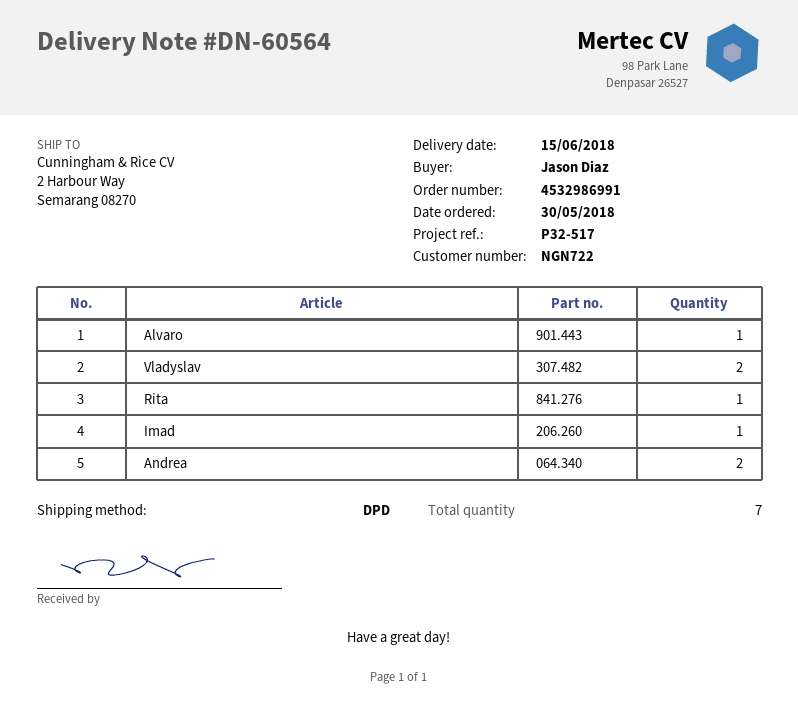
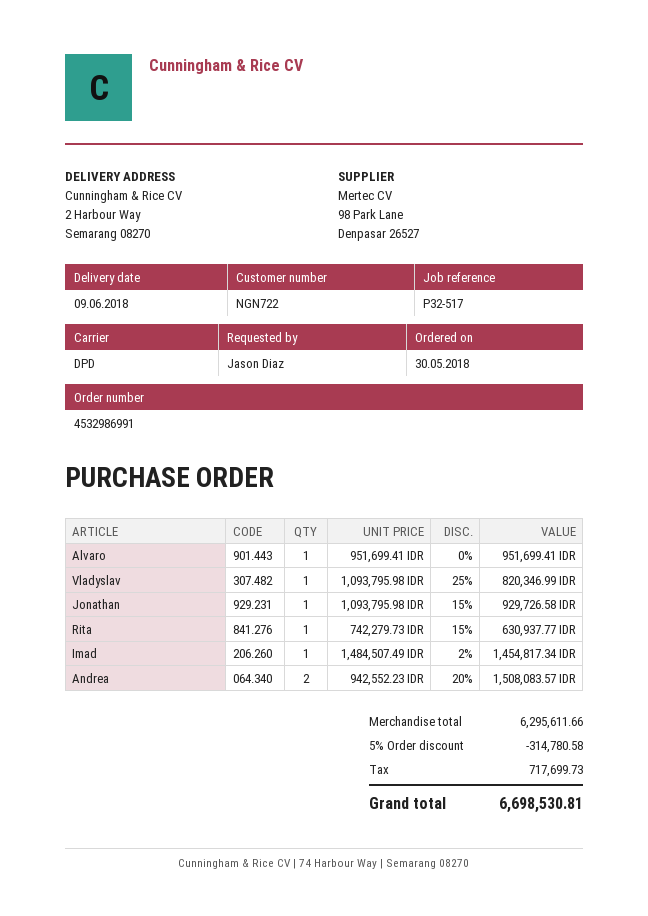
delivery date: 2018-06-15 -> 2018-06-09
Vladyslav: 2 -> 1
Jonathan: none -> 1

